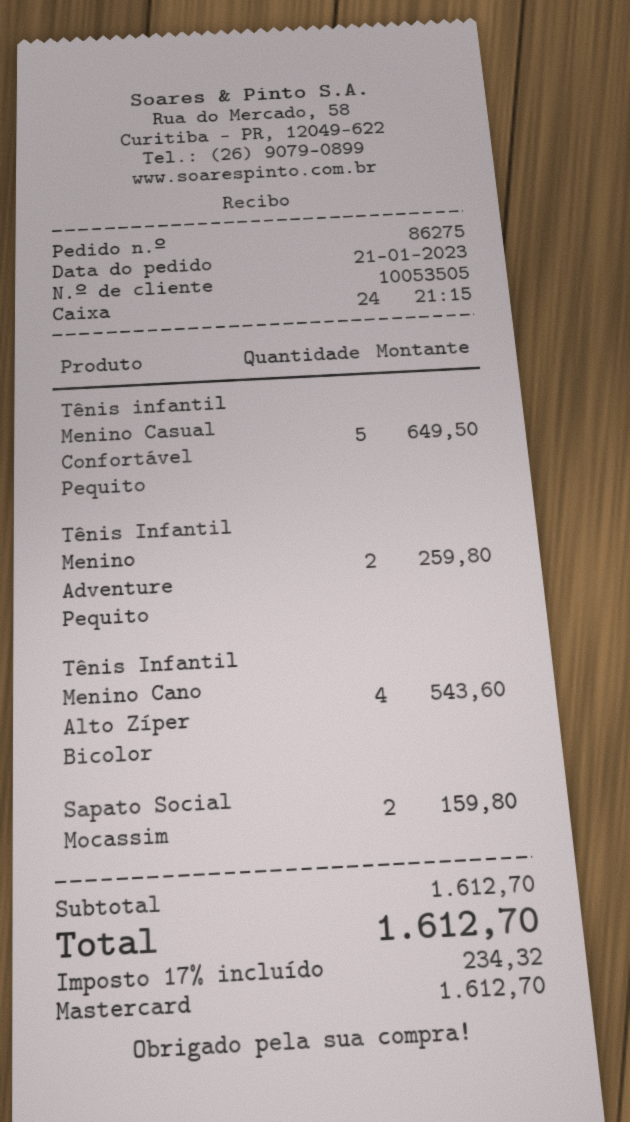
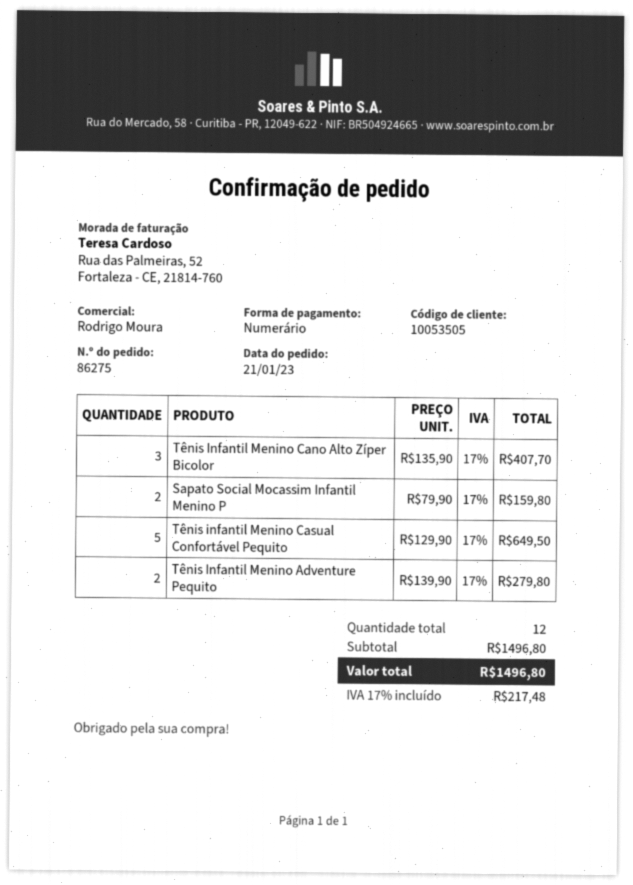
payment method: Mastercard -> cash
Tênis Infantil Menino Adventure Pequito: 2 for 259.80 -> 2 for 279.80
Tênis Infantil Menino Cano Alto Zíper Bicolor: 4 for 543.60 -> 3 for 407.70
subtotal: 1612.70 -> 1496.80
tax: 17% = 234.32 -> 17% = 217.48
total: 1612.70 -> 1496.80

